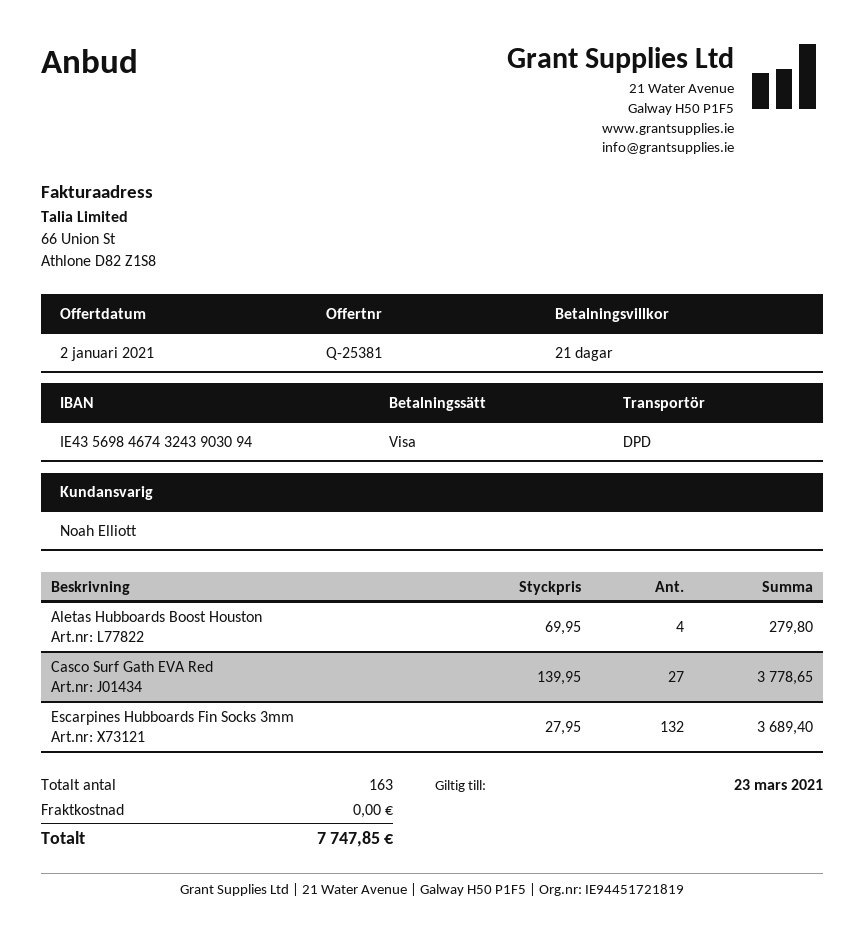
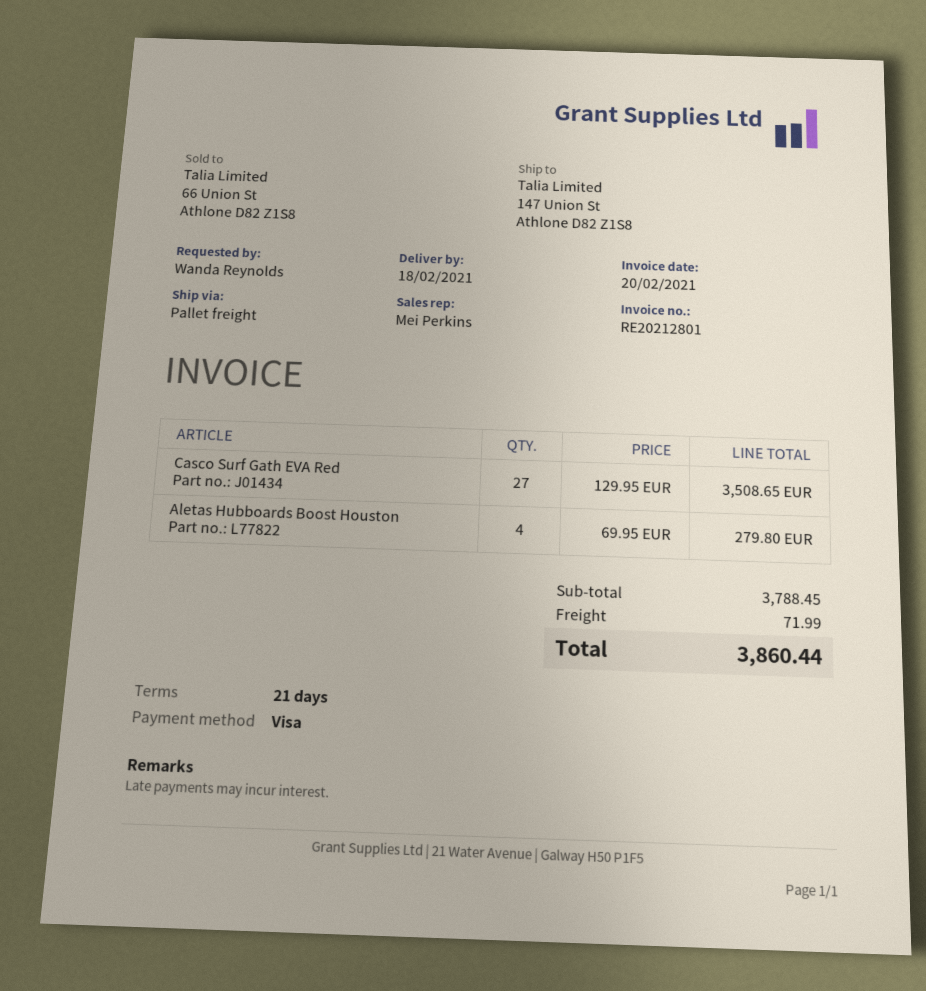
sales rep: Noah Elliott -> Mei Perkins
shipping method: DPD -> pallet freight
Casco Surf Gath EVA Red: 27 x 139.95 = 3778.65 -> 27 x 129.95 = 3508.65
Escarpines Hubboards Fin Socks 3mm: 132 x 27.95 = 3689.40 -> none
shipping: 0.00 -> 71.99
total: 7747.85 -> 3860.44

